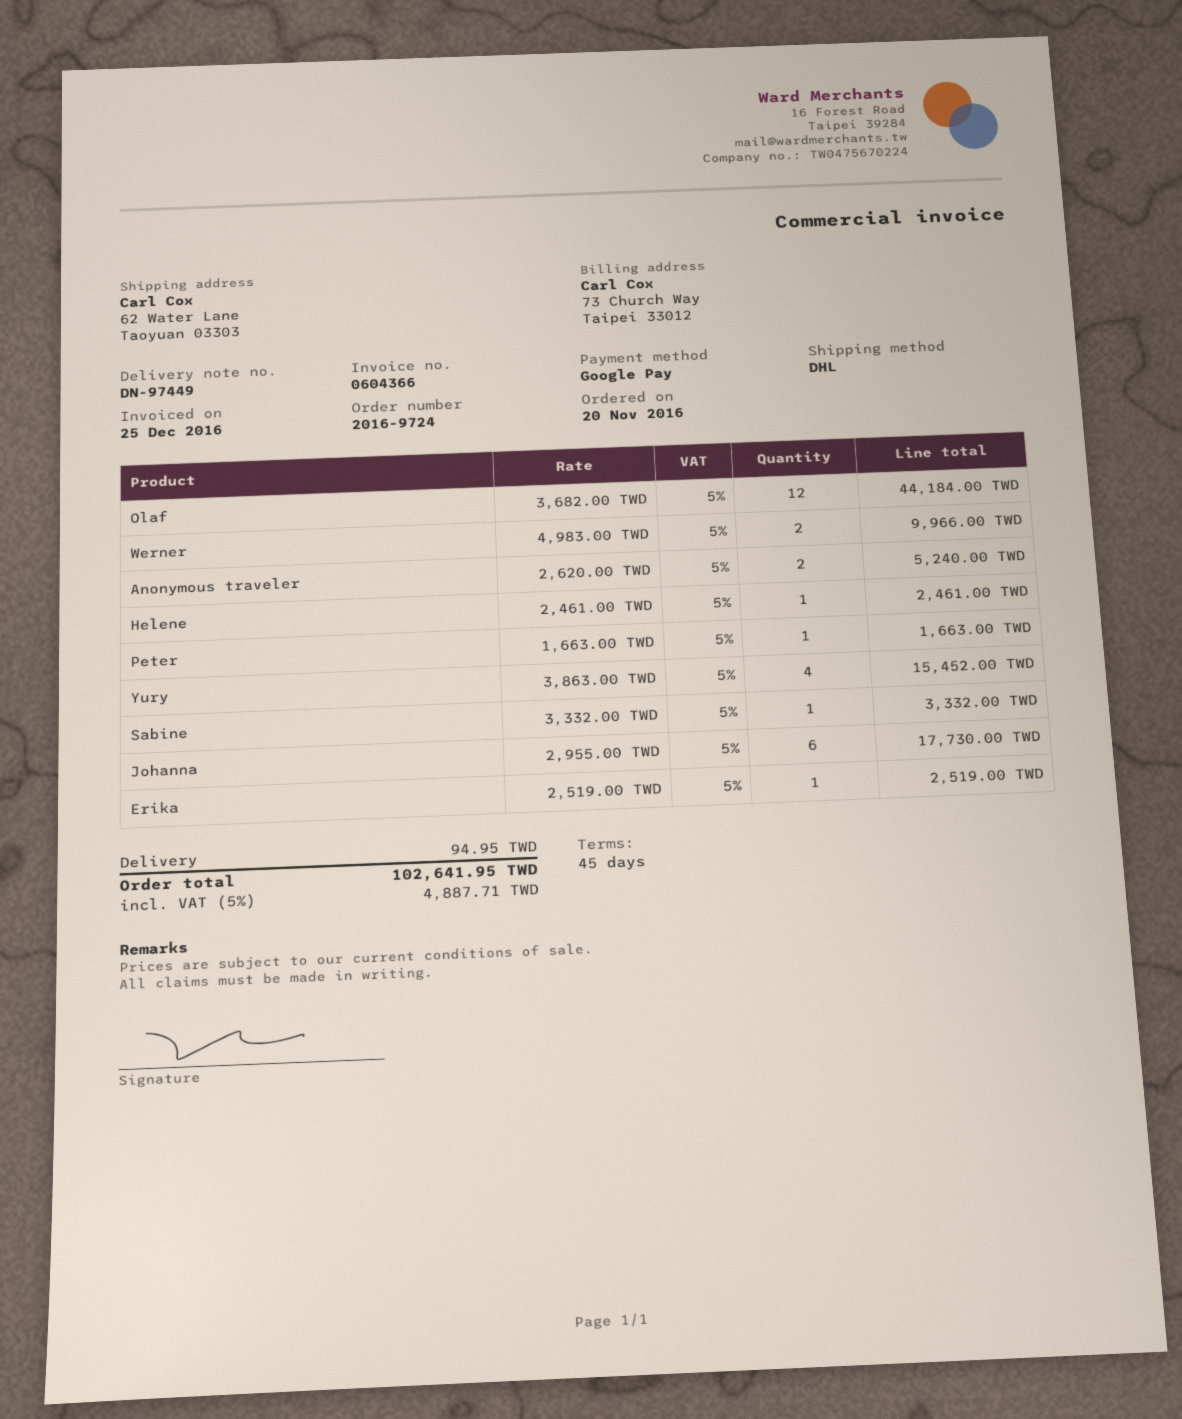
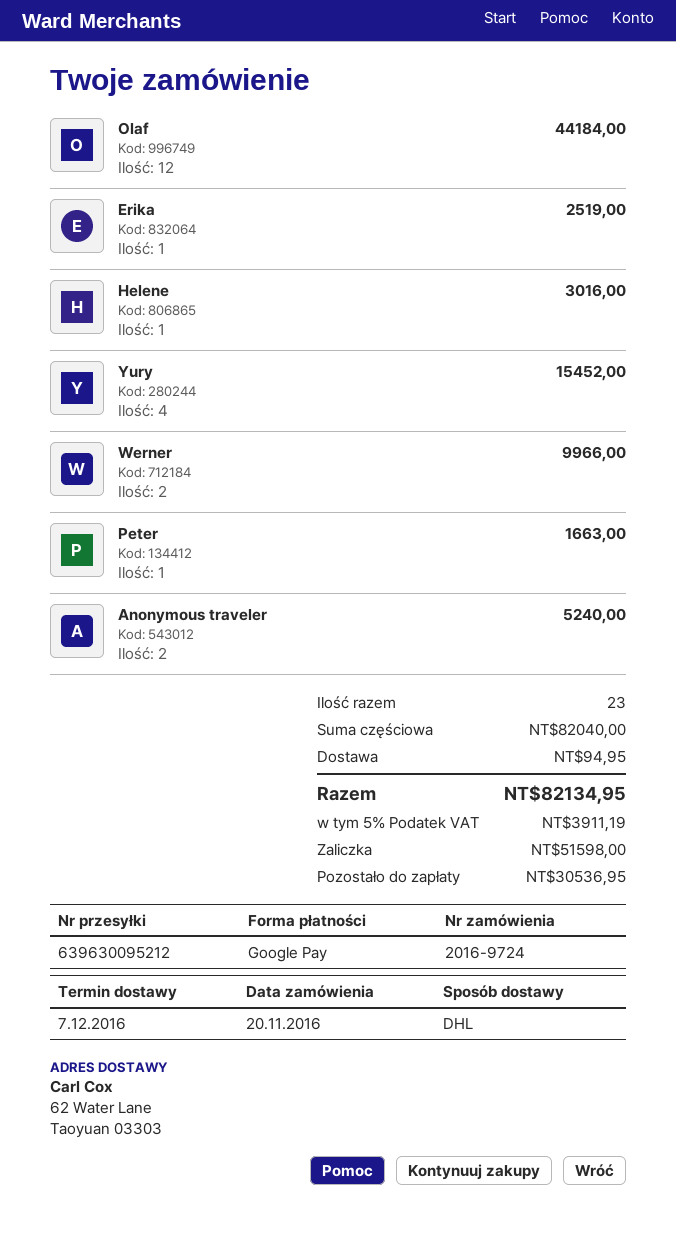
Helene: 1 for 2461.00 -> 1 for 3016.00
Sabine: 1 for 3332.00 -> none
Johanna: 6 for 17730.00 -> none
tax: 5% = 4887.71 -> 5% = 3911.19
total: 102641.95 -> 82134.95

